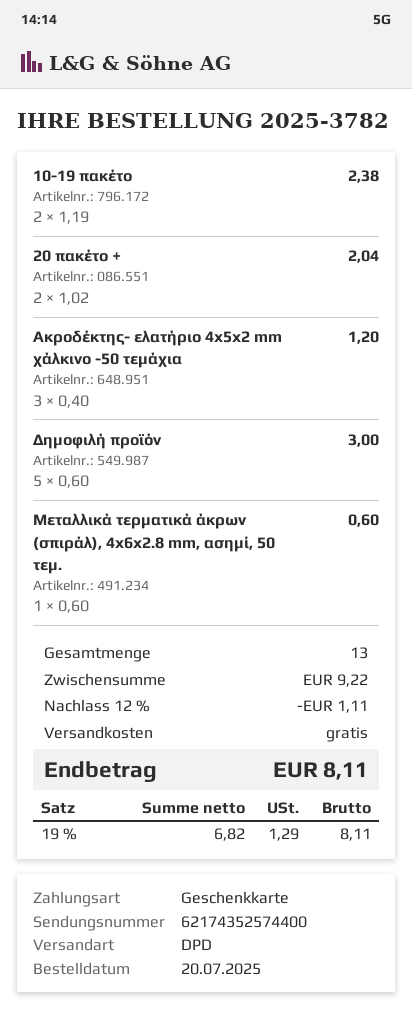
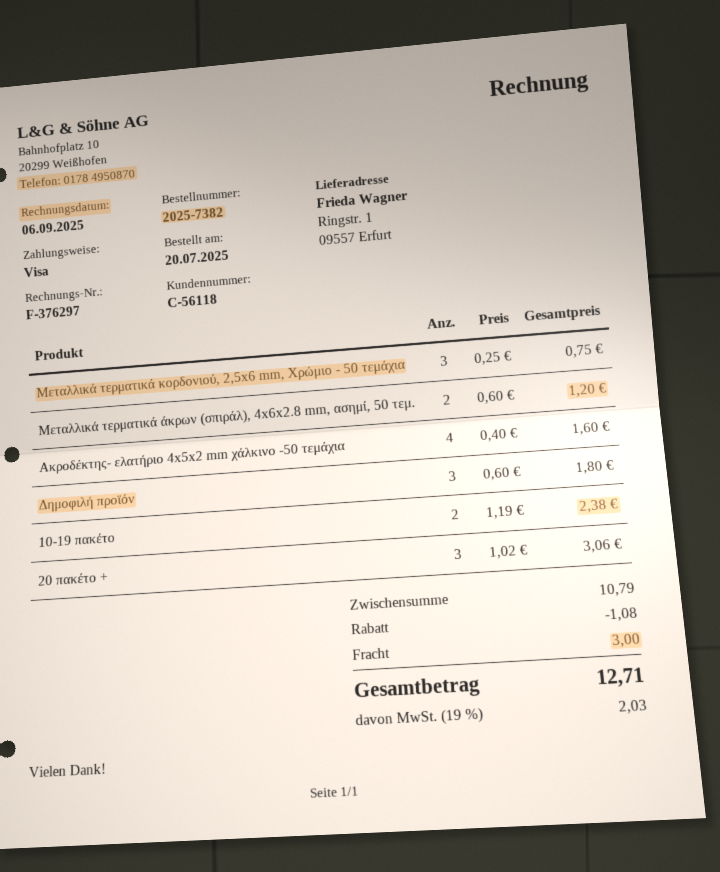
order number: 2025-3782 -> 2025-7382
payment method: gift card -> Visa
20 πακέτο +: 2 x 1.02 = 2.04 -> 3 x 1.02 = 3.06
Ακροδέκτης- ελατήριο 4x5x2 mm χάλκινο -50 τεμάχια: 3 x 0.40 = 1.20 -> 4 x 0.40 = 1.60
Δημοφιλή προϊόν: 5 x 0.60 = 3.00 -> 3 x 0.60 = 1.80
Μεταλλικά τερματικά άκρων (σπιράλ), 4x6x2.8 mm, ασημί, 50 τεμ.: 1 x 0.60 = 0.60 -> 2 x 0.60 = 1.20
Μεταλλικά τερματικά κορδονιού, 2,5x6 mm, Χρώμιο - 50 τεμάχια: none -> 3 x 0.25 = 0.75
subtotal: 9.22 -> 10.79
discount: 1.11 -> 1.08
shipping: 0.00 -> 3.00
tax: 19% = 1.29 -> 19% = 2.03
total: 8.11 -> 12.71

